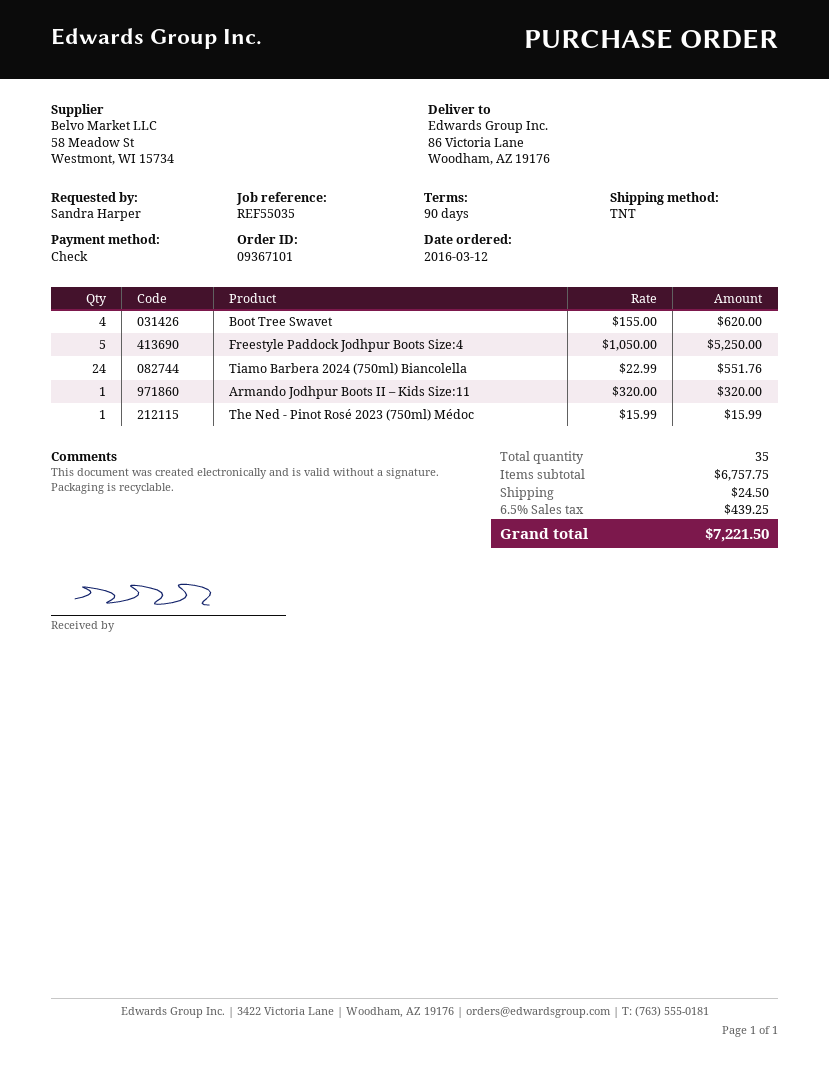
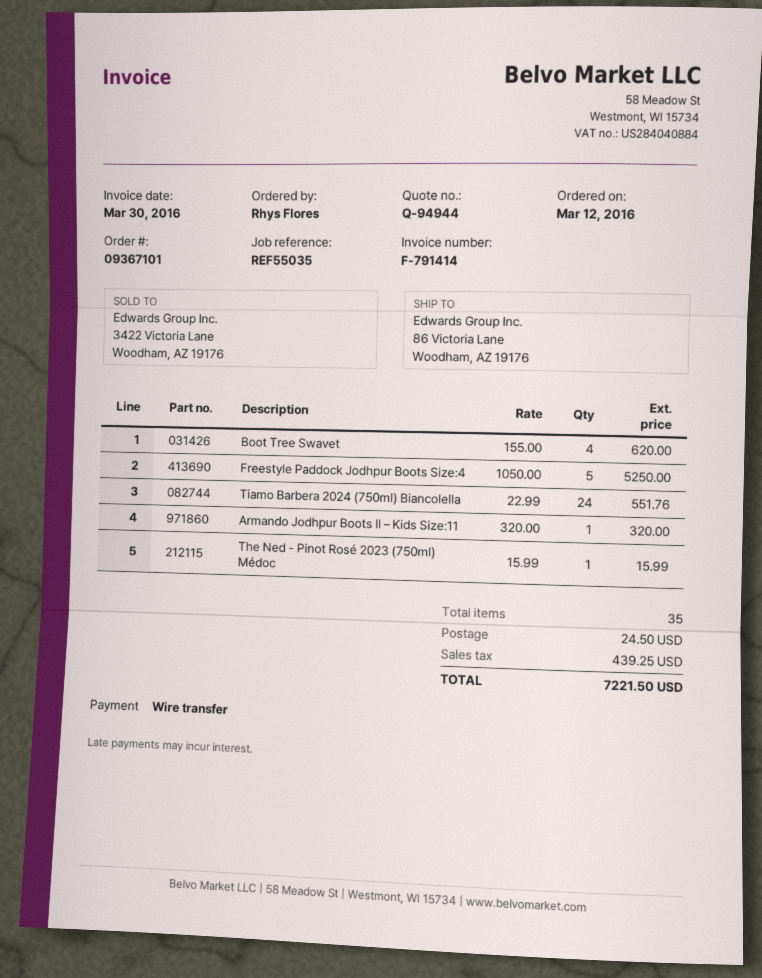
ordered by: Sandra Harper -> Rhys Flores
payment method: cheque -> bank transfer

